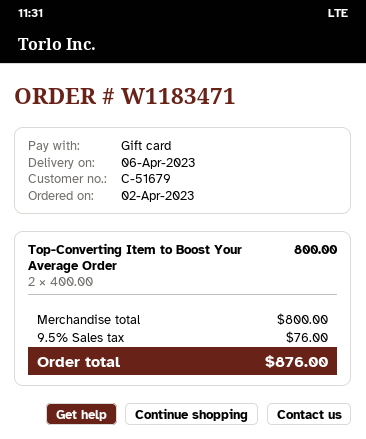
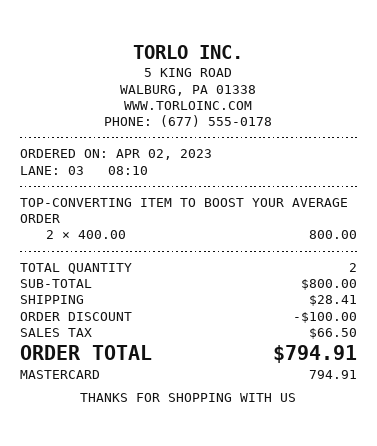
payment method: gift card -> Mastercard
discount: none -> 100.00
shipping: none -> 28.41
tax: 76.00 -> 66.50
total: 876.00 -> 794.91

